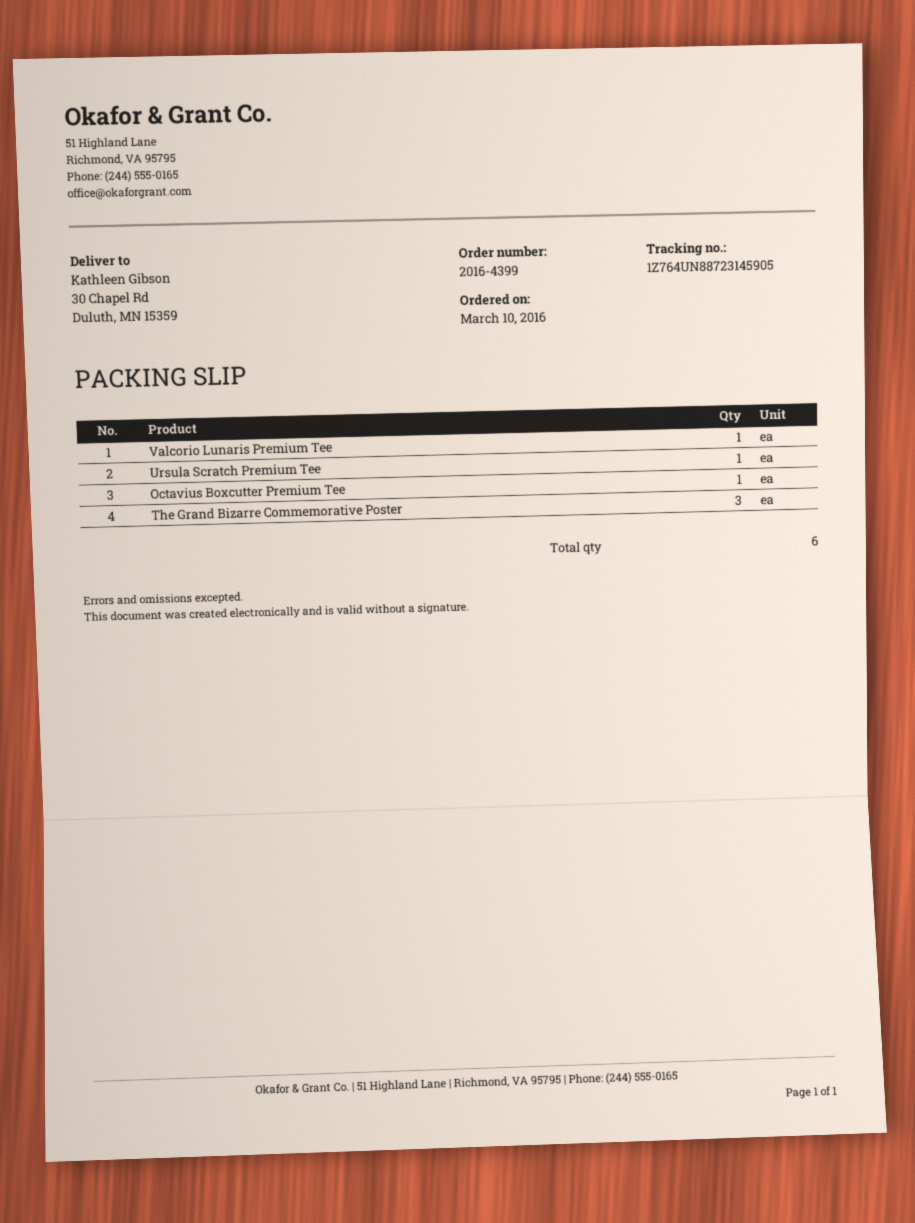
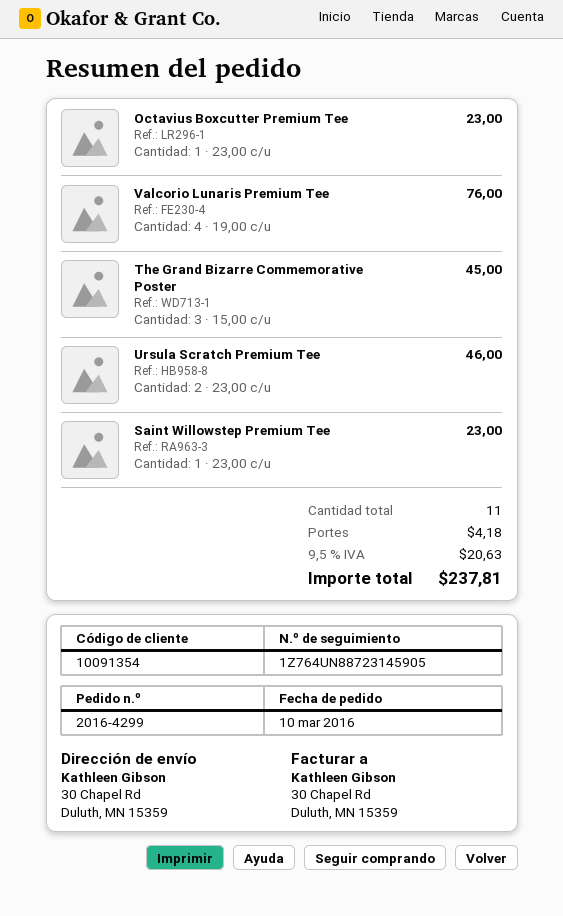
order number: 2016-4399 -> 2016-4299
Valcorio Lunaris Premium Tee: 1 -> 4
Ursula Scratch Premium Tee: 1 -> 2
Saint Willowstep Premium Tee: none -> 1
total quantity: 6 -> 11

